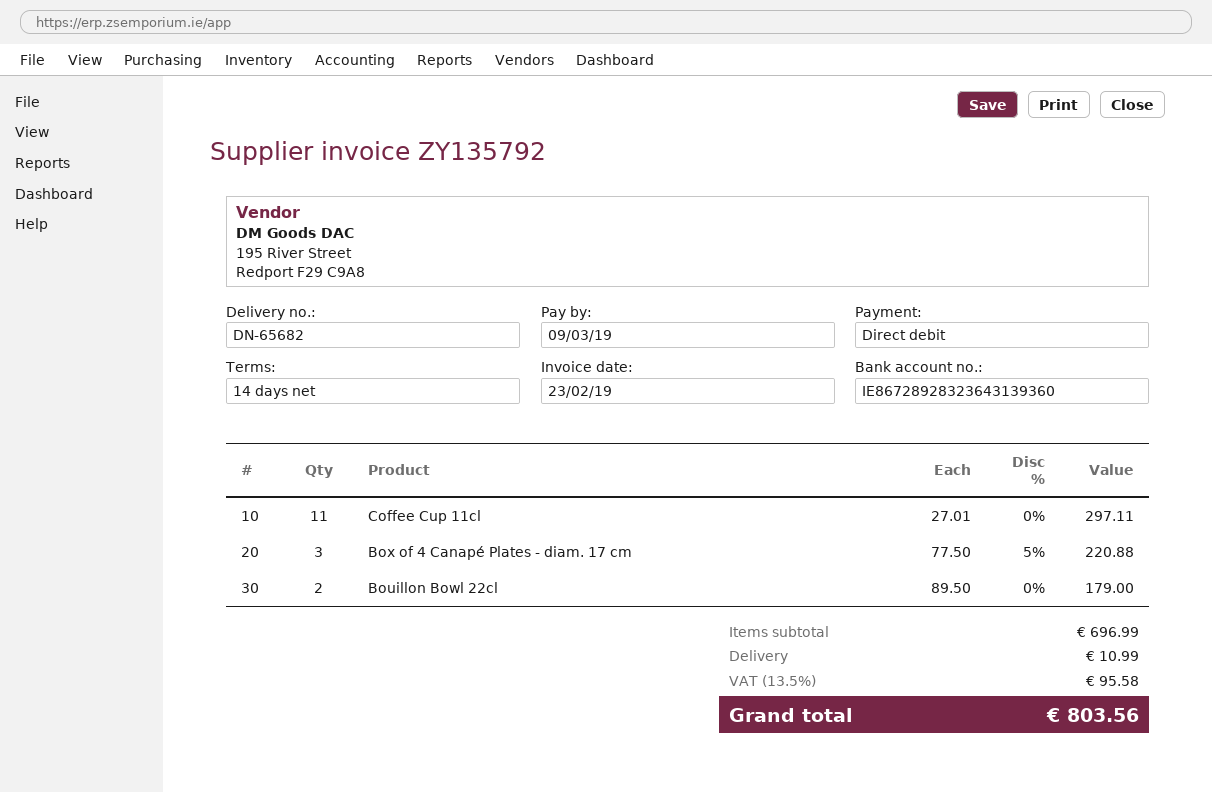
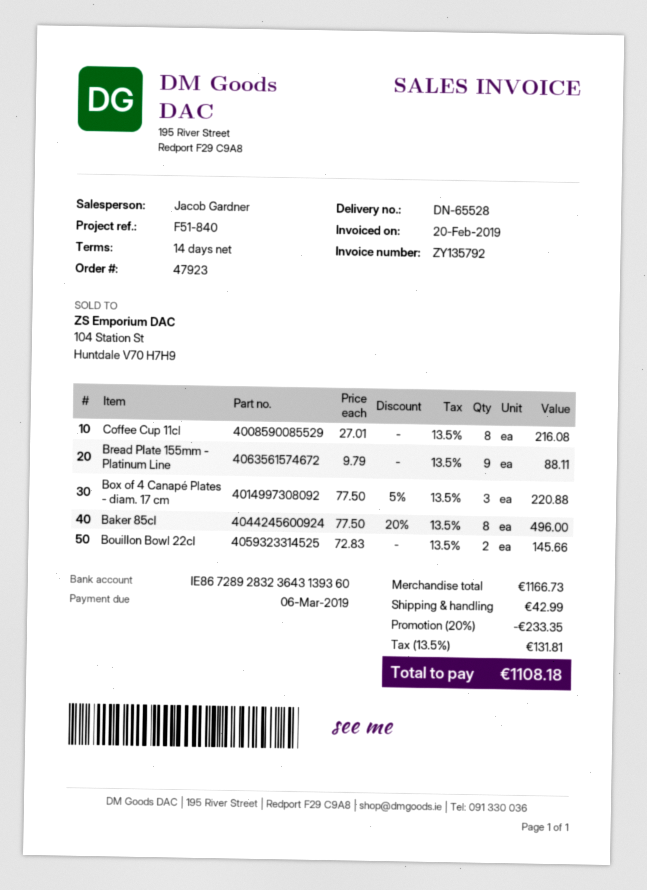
delivery note number: DN-65682 -> DN-65528
invoice date: 2019-02-23 -> 2019-02-20
due date: 2019-03-09 -> 2019-03-06
Coffee Cup 11cl: 11 x 27.01 = 297.11 -> 8 x 27.01 = 216.08
Bouillon Bowl 22cl: 2 x 89.50 = 179.00 -> 2 x 72.83 = 145.66
Bread Plate 155mm - Platinum Line: none -> 9 x 9.79 = 88.11
Baker 85cl: none -> 8 x 77.50 - 20% = 496.00
subtotal: 696.99 -> 1166.73
discount: none -> 20% = 233.35
shipping: 10.99 -> 42.99
tax: 13.5% = 95.58 -> 13.5% = 131.81
total: 803.56 -> 1108.18

